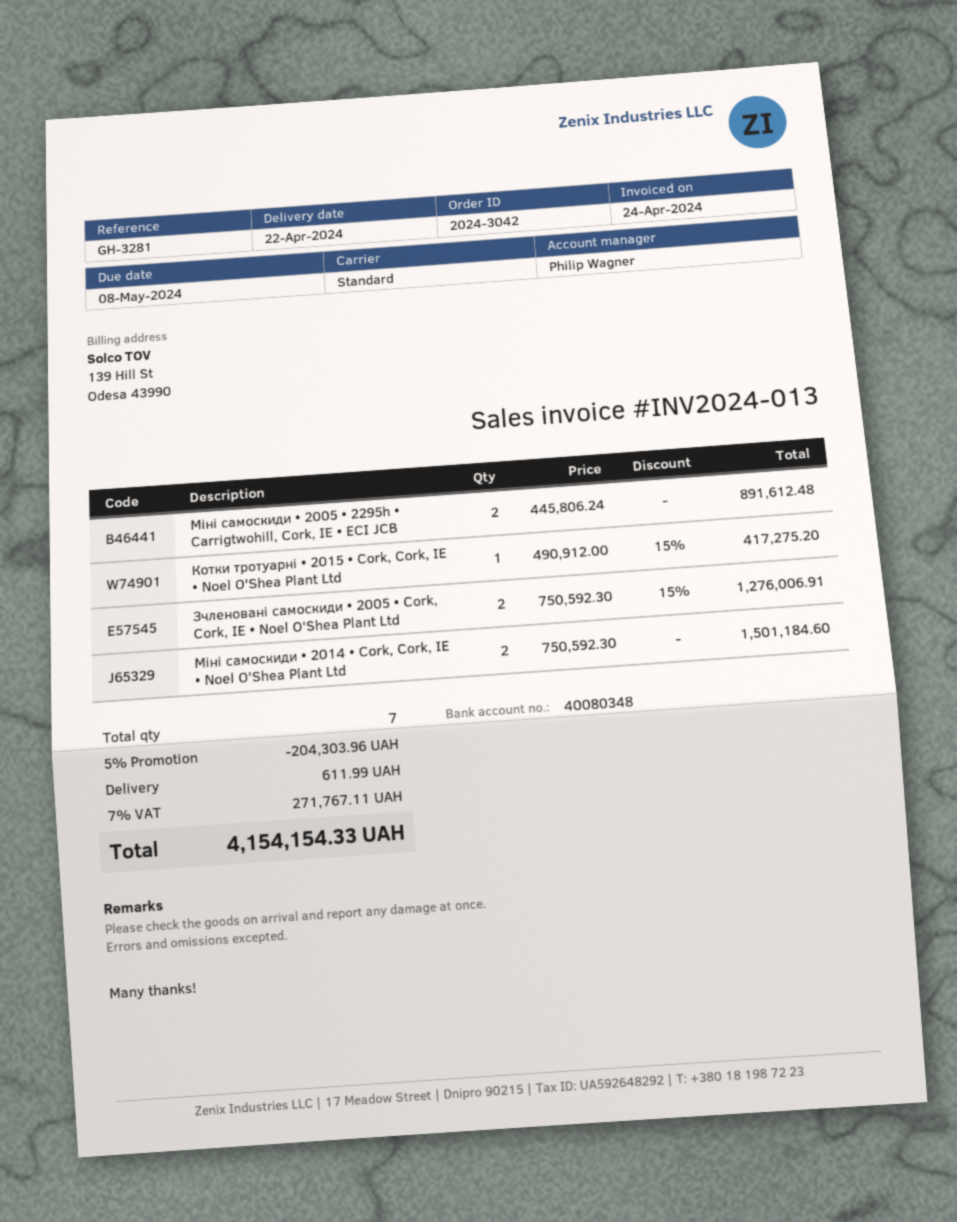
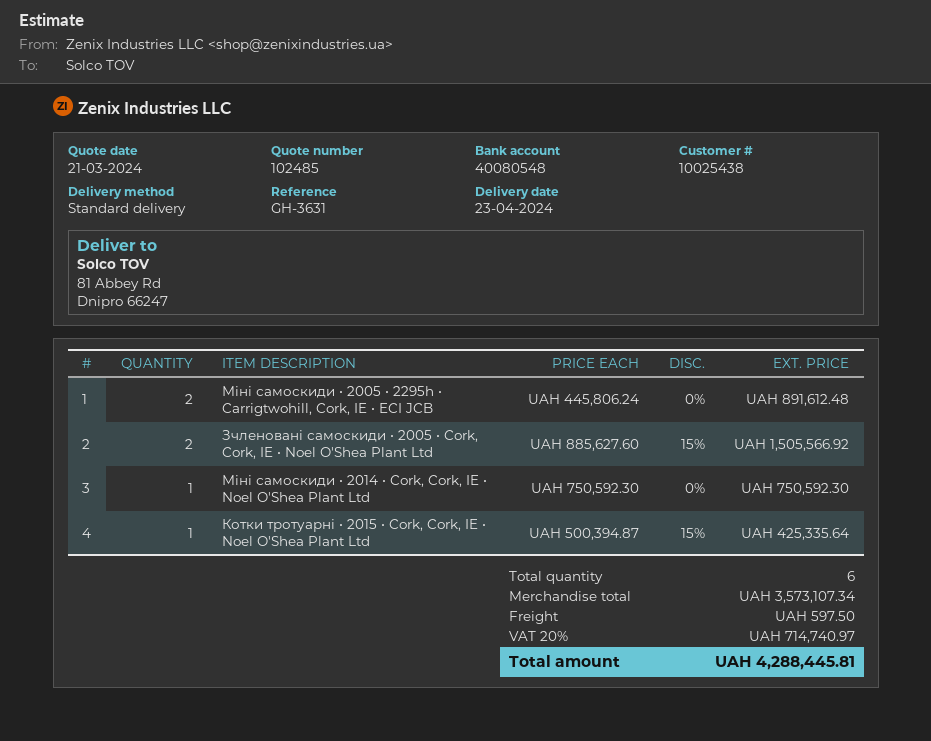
delivery date: 2024-04-22 -> 2024-04-23
reference: GH-3281 -> GH-3631
bank account: 40080348 -> 40080548
Котки тротуарні • 2015 • Cork, Cork, IE • Noel O'Shea Plant Ltd: 1 x 490912.00 - 15% = 417275.20 -> 1 x 500394.87 - 15% = 425335.64
Зчленовані самоскиди • 2005 • Cork, Cork, IE • Noel O'Shea Plant Ltd: 2 x 750592.30 - 15% = 1276006.91 -> 2 x 885627.60 - 15% = 1505566.92
Міні самоскиди • 2014 • Cork, Cork, IE • Noel O'Shea Plant Ltd: 2 x 750592.30 = 1501184.60 -> 1 x 750592.30 = 750592.30
total quantity: 7 -> 6
discount: 5% = 204303.96 -> none
shipping: 611.99 -> 597.50
tax: 7% = 271767.11 -> 20% = 714740.97
total: 4154154.33 -> 4288445.81

